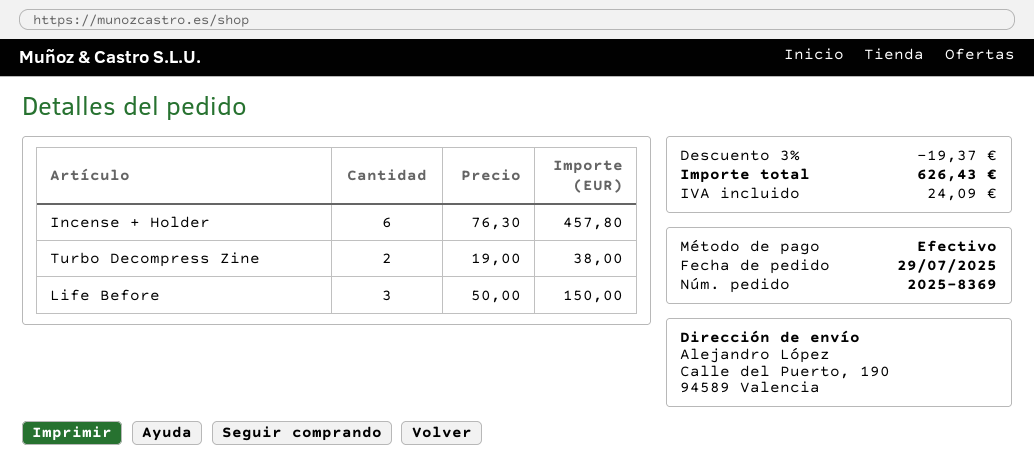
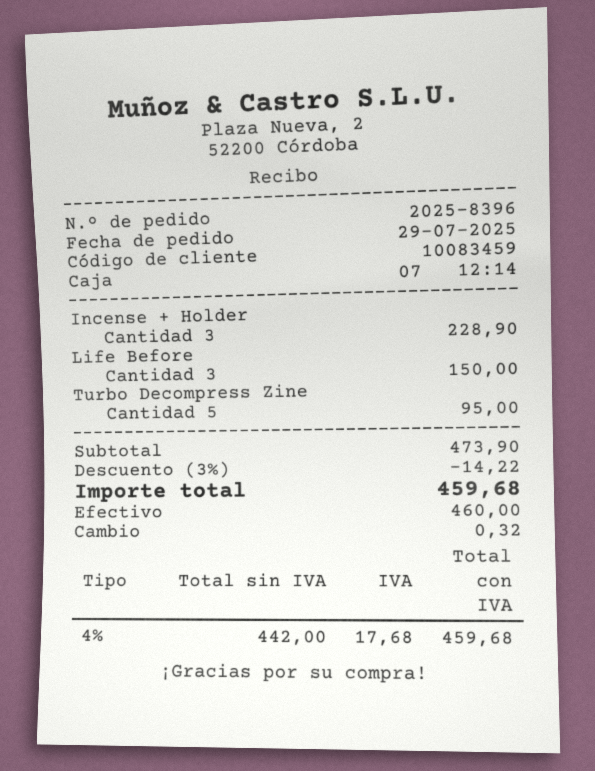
order number: 2025-8369 -> 2025-8396
Incense + Holder: 6 for 457.80 -> 3 for 228.90
Turbo Decompress Zine: 2 for 38.00 -> 5 for 95.00
discount: 3% = 19.37 -> 3% = 14.22
tax: 24.09 -> 17.68
total: 626.43 -> 459.68

